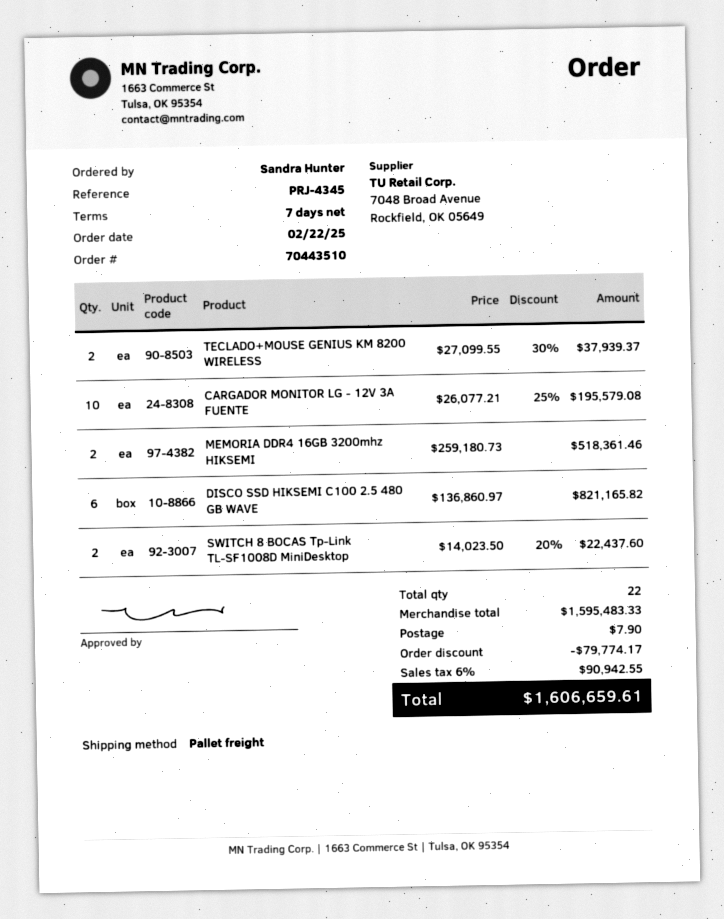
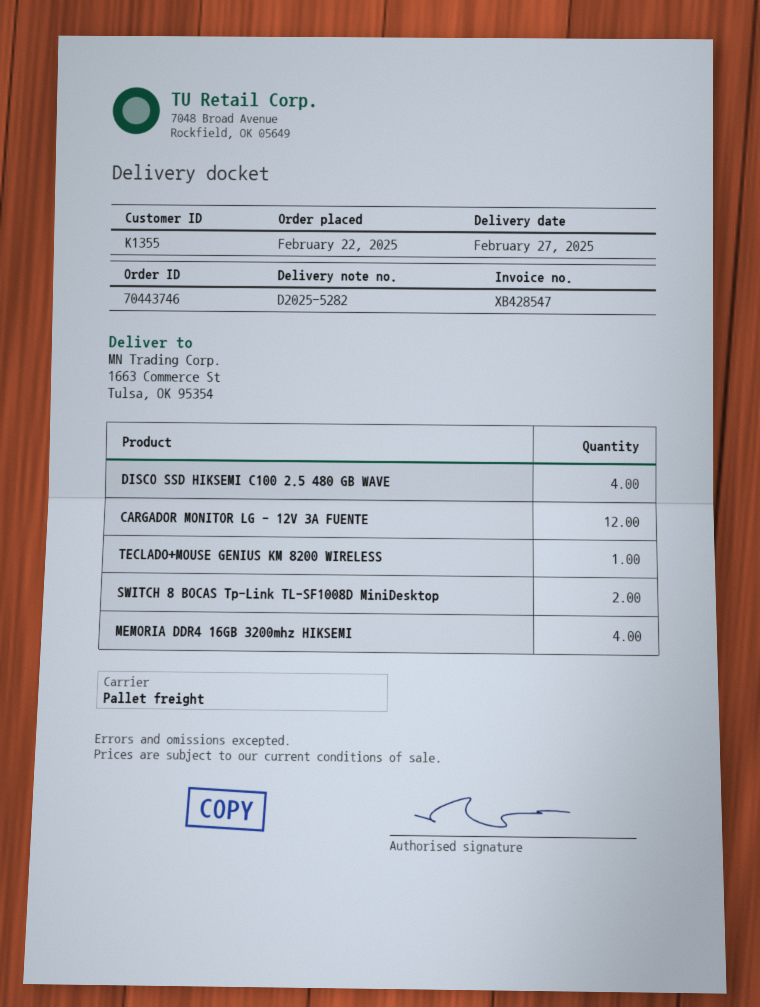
order number: 70443510 -> 70443746
TECLADO+MOUSE GENIUS KM 8200 WIRELESS: 2 -> 1
CARGADOR MONITOR LG - 12V 3A FUENTE: 10 -> 12
MEMORIA DDR4 16GB 3200mhz HIKSEMI: 2 -> 4
DISCO SSD HIKSEMI C100 2.5 480 GB WAVE: 6 -> 4

